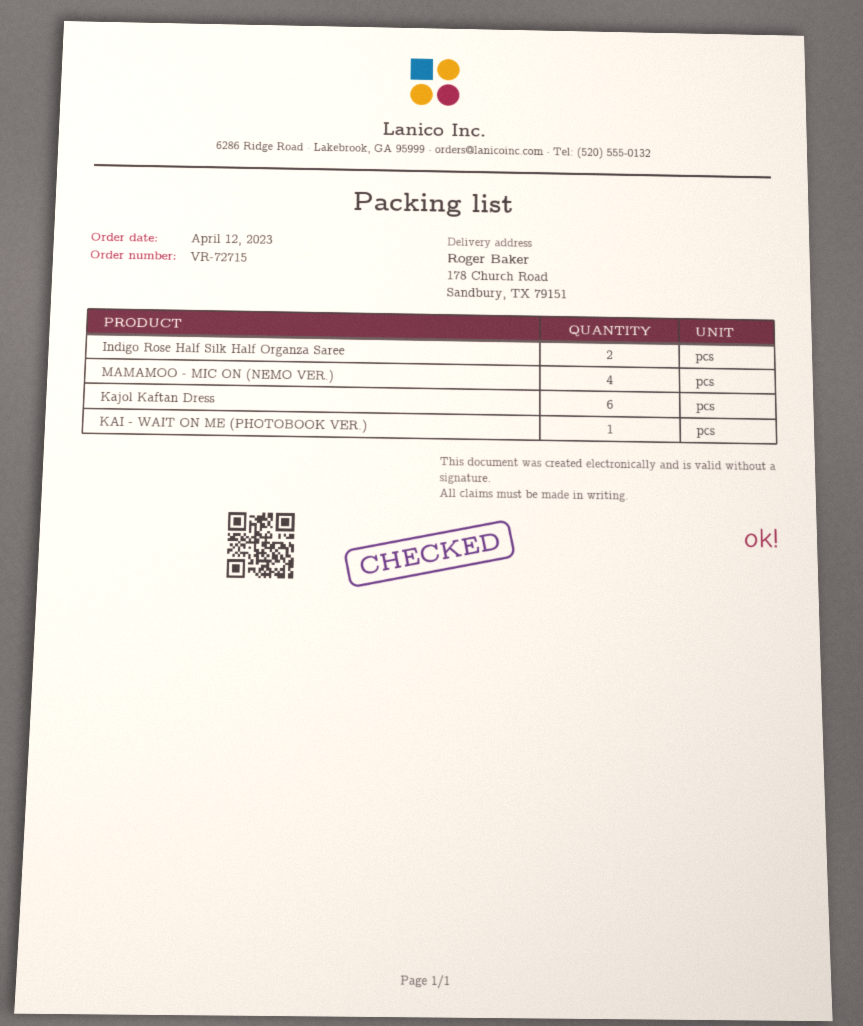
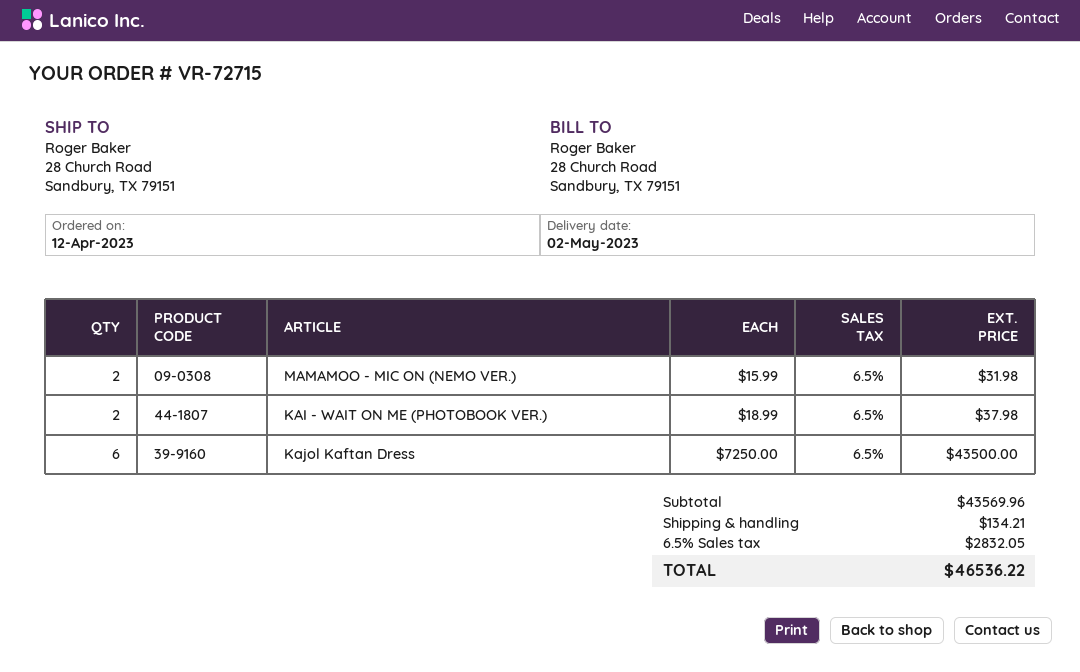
ship to: 178 Church Road, Sandbury, TX 79151 -> 28 Church Road, Sandbury, TX 79151
Indigo Rose Half Silk Half Organza Saree: 2 -> none
MAMAMOO - MIC ON (NEMO VER.): 4 -> 2
KAI - WAIT ON ME (PHOTOBOOK VER.): 1 -> 2

